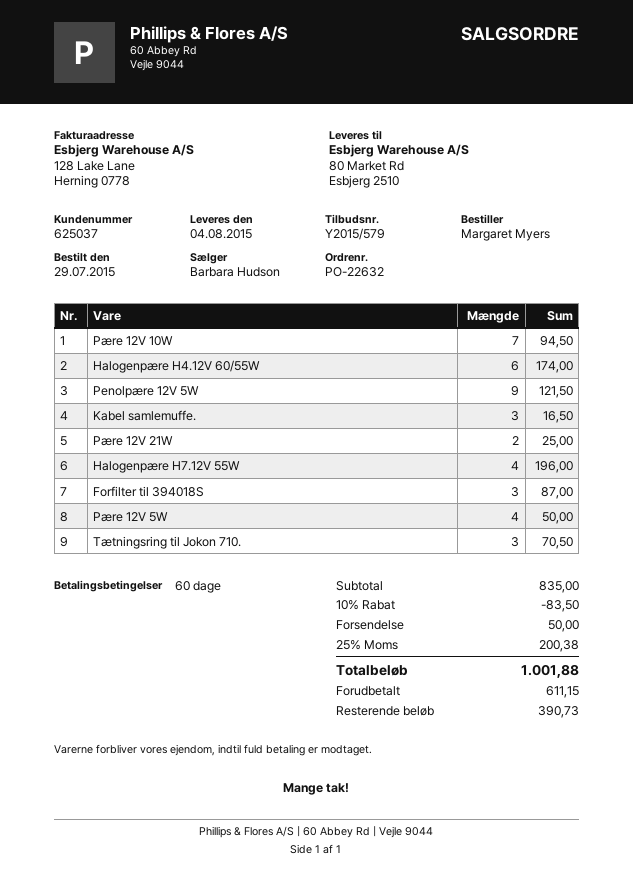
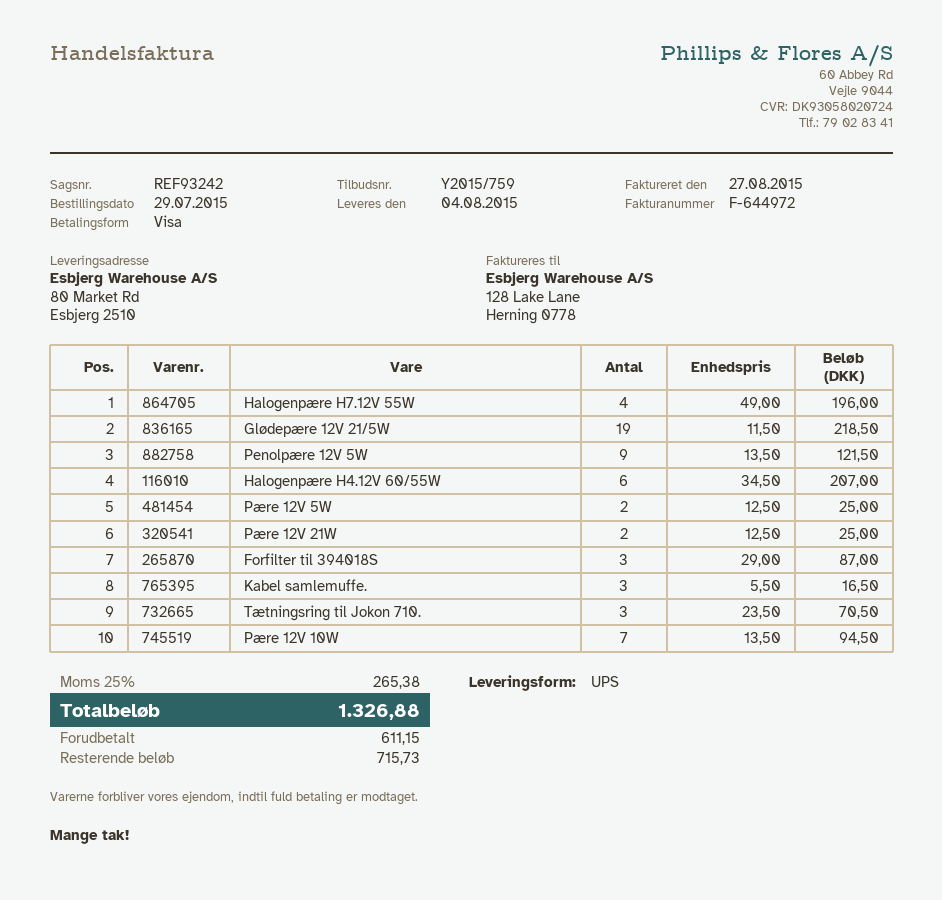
quote number: Y2015/579 -> Y2015/759
Halogenpære H4.12V 60/55W: 6 for 174.00 -> 6 for 207.00
Pære 12V 5W: 4 for 50.00 -> 2 for 25.00
Glødepære 12V 21/5W: none -> 19 for 218.50
discount: 10% = 83.50 -> none
shipping: 50.00 -> none
tax: 25% = 200.38 -> 25% = 265.38
total: 1001.88 -> 1326.88
balance: 390.73 -> 715.73

